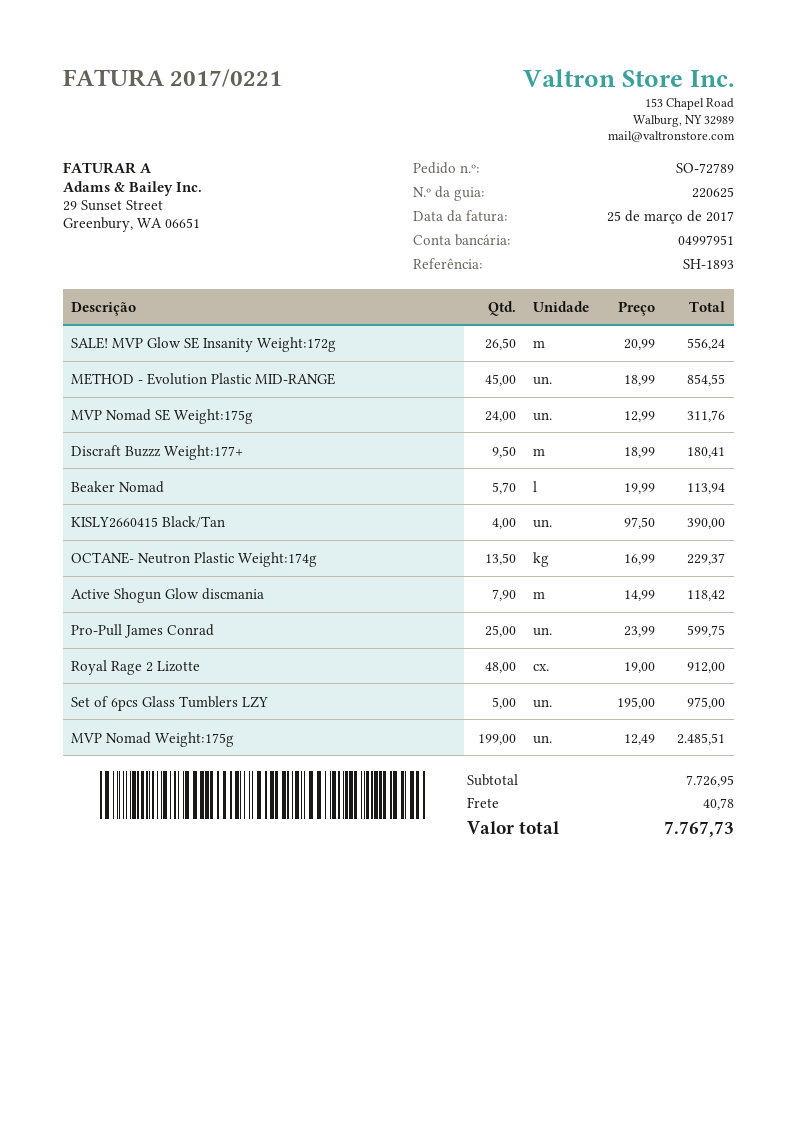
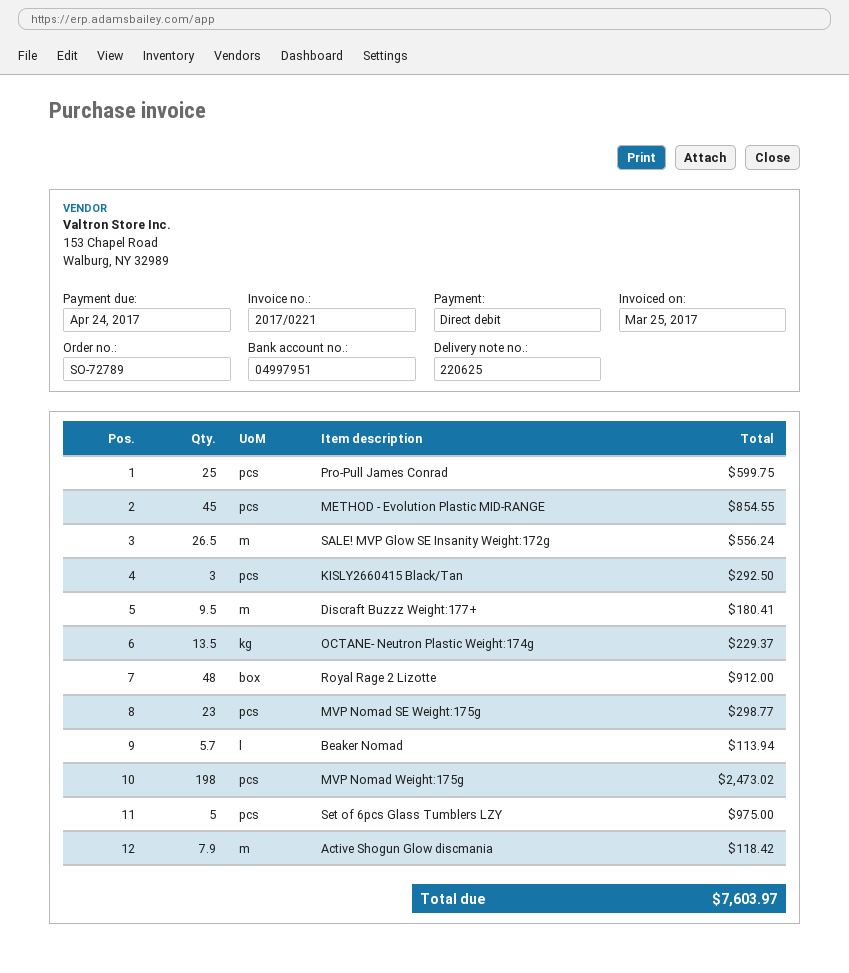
MVP Nomad SE Weight:175g: 24 for 311.76 -> 23 for 298.77
KISLY2660415 Black/Tan: 4 for 390.00 -> 3 for 292.50
MVP Nomad Weight:175g: 199 for 2485.51 -> 198 for 2473.02
shipping: 40.78 -> none
total: 7767.73 -> 7603.97

